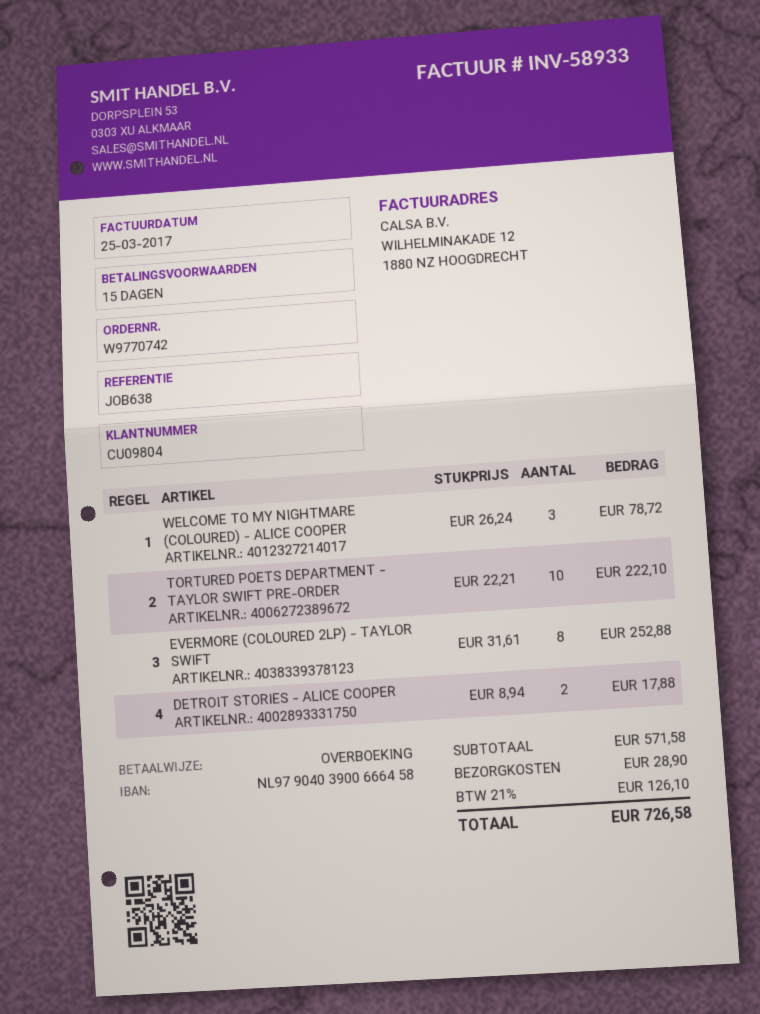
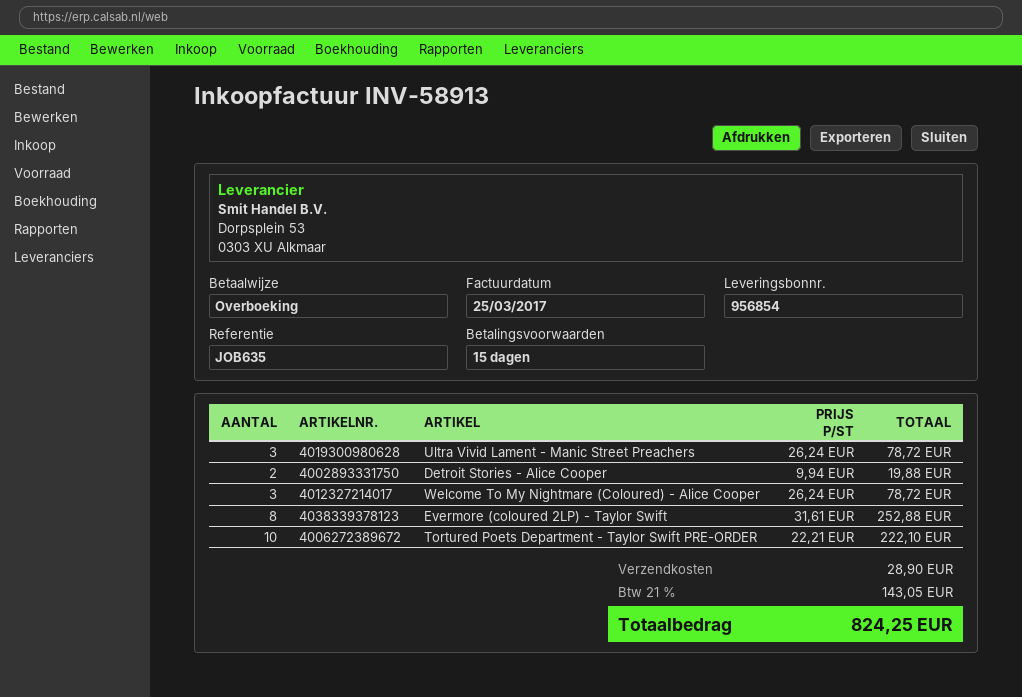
invoice number: INV-58933 -> INV-58913
reference: JOB638 -> JOB635
DETROIT STORIES - ALICE COOPER: 2 x 8.94 = 17.88 -> 2 x 9.94 = 19.88
Ultra Vivid Lament - Manic Street Preachers: none -> 3 x 26.24 = 78.72
tax: 21% = 126.10 -> 21% = 143.05
total: 726.58 -> 824.25

